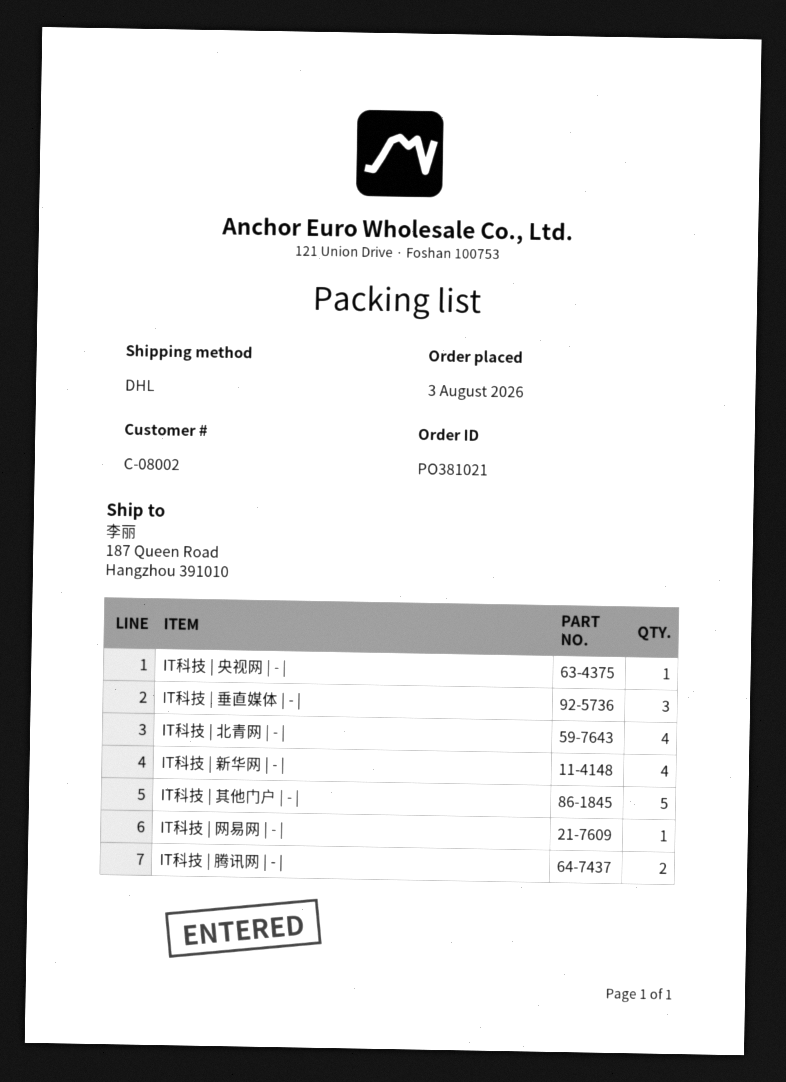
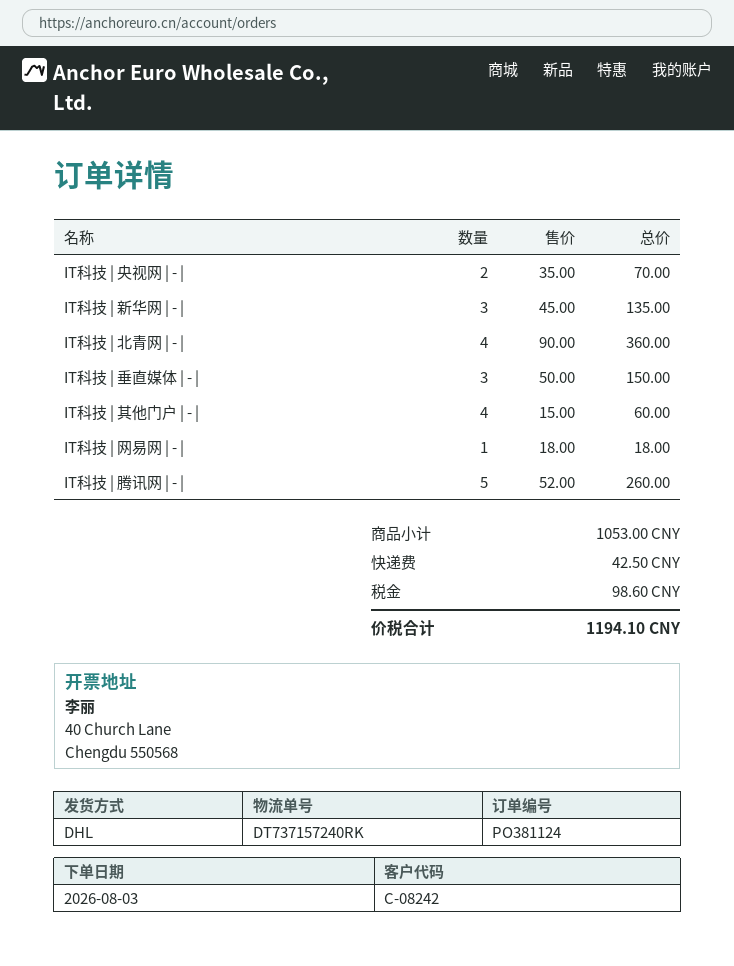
order number: PO381021 -> PO381124
customer number: C-08002 -> C-08242
IT科技 | 央视网 | - |: 1 -> 2
IT科技 | 新华网 | - |: 4 -> 3
IT科技 | 其他门户 | - |: 5 -> 4
IT科技 | 腾讯网 | - |: 2 -> 5

